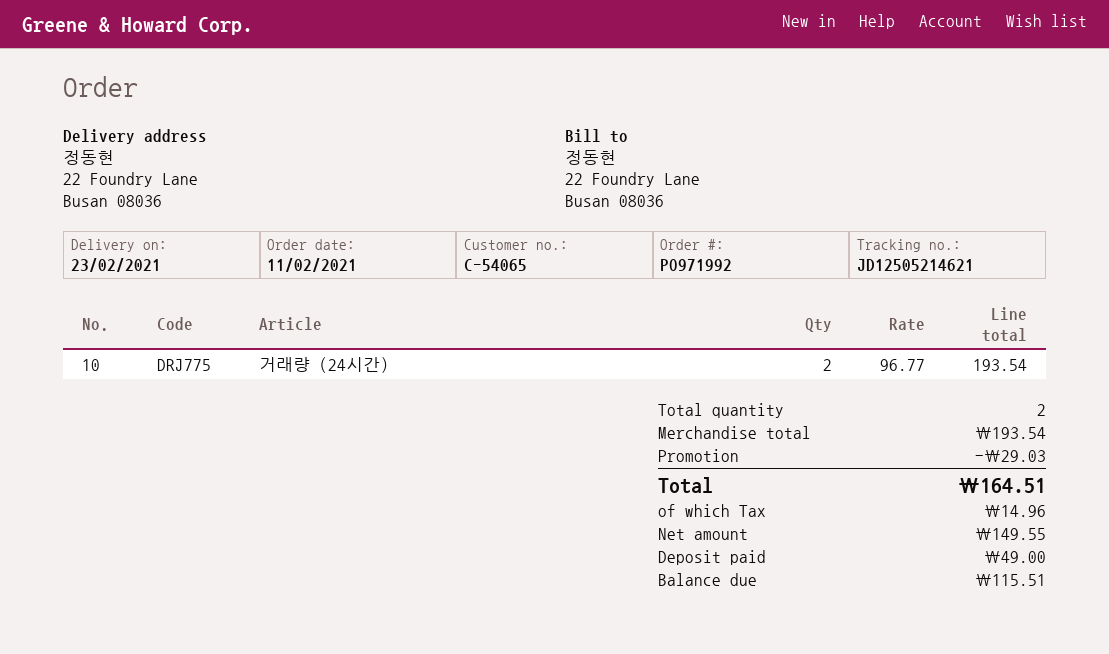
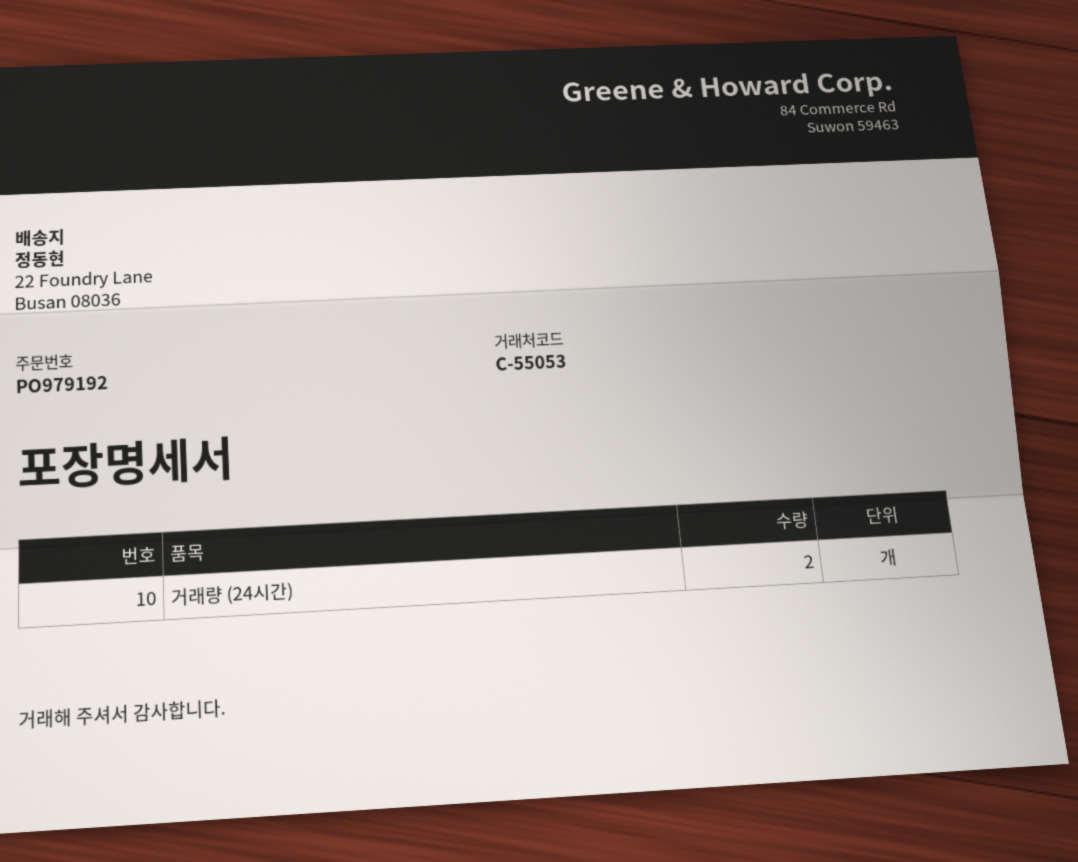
order number: PO971992 -> PO979192
customer number: C-54065 -> C-55053

